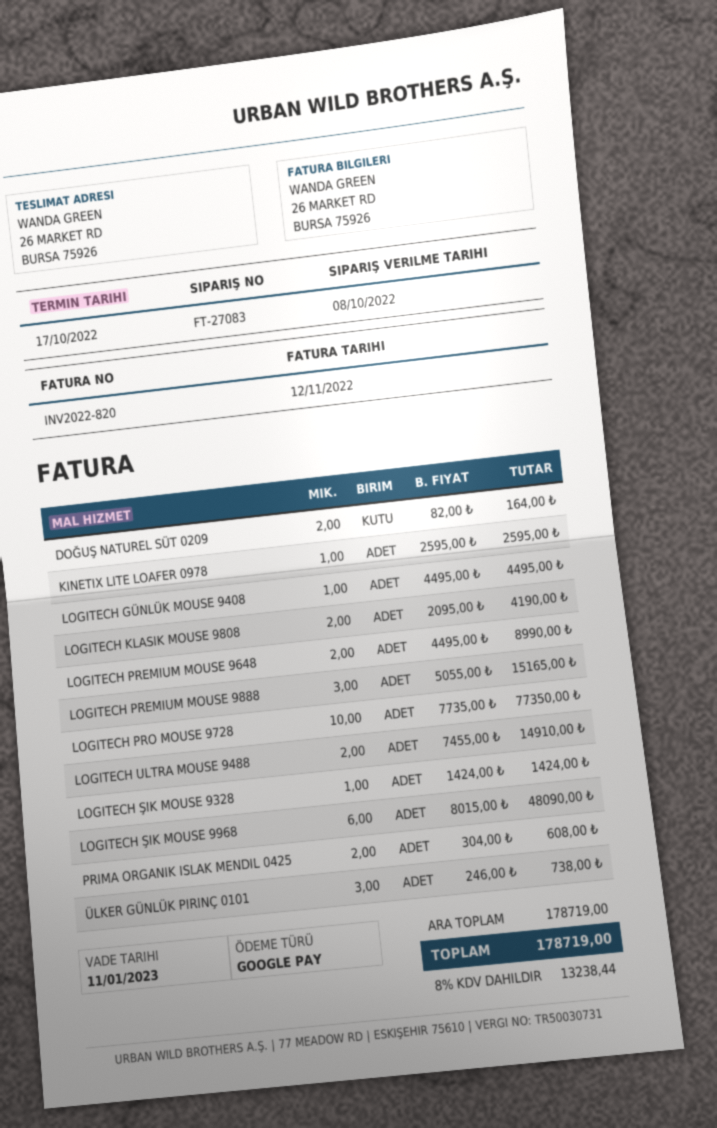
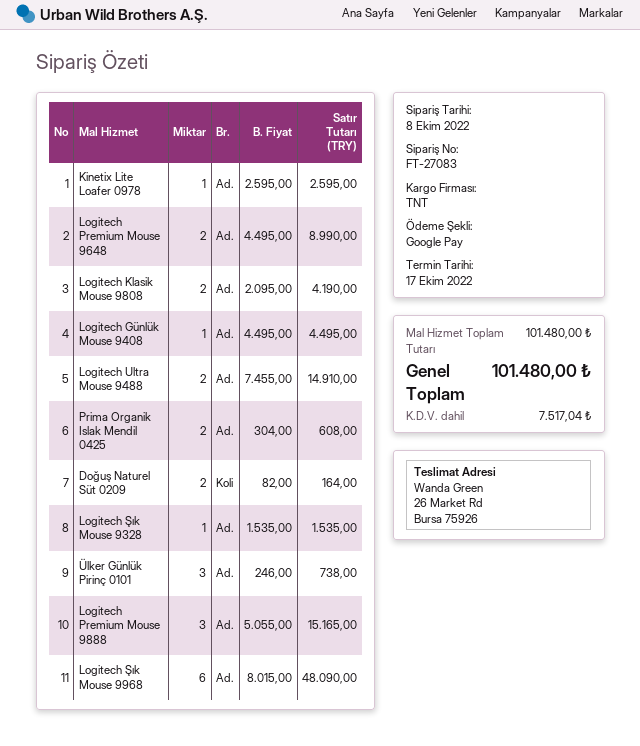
LOGITECH PRO MOUSE 9728: 10 x 7735.00 = 77350.00 -> none
LOGITECH ŞIK MOUSE 9328: 1 x 1424.00 = 1424.00 -> 1 x 1535.00 = 1535.00
subtotal: 178719.00 -> 101480.00
tax: 13238.44 -> 7517.04
total: 178719.00 -> 101480.00

